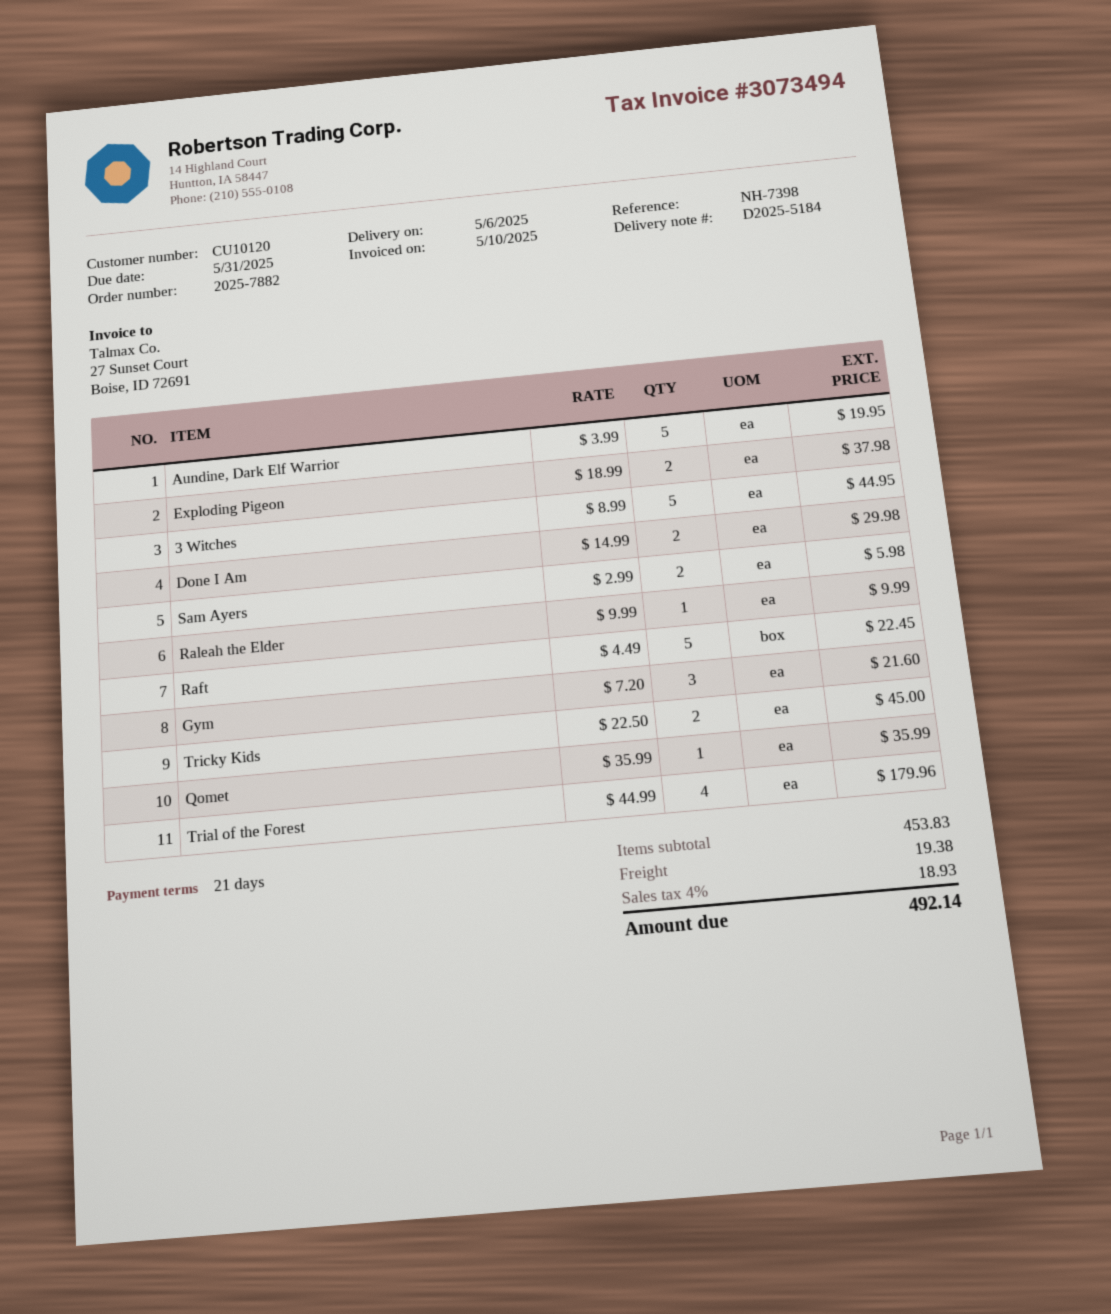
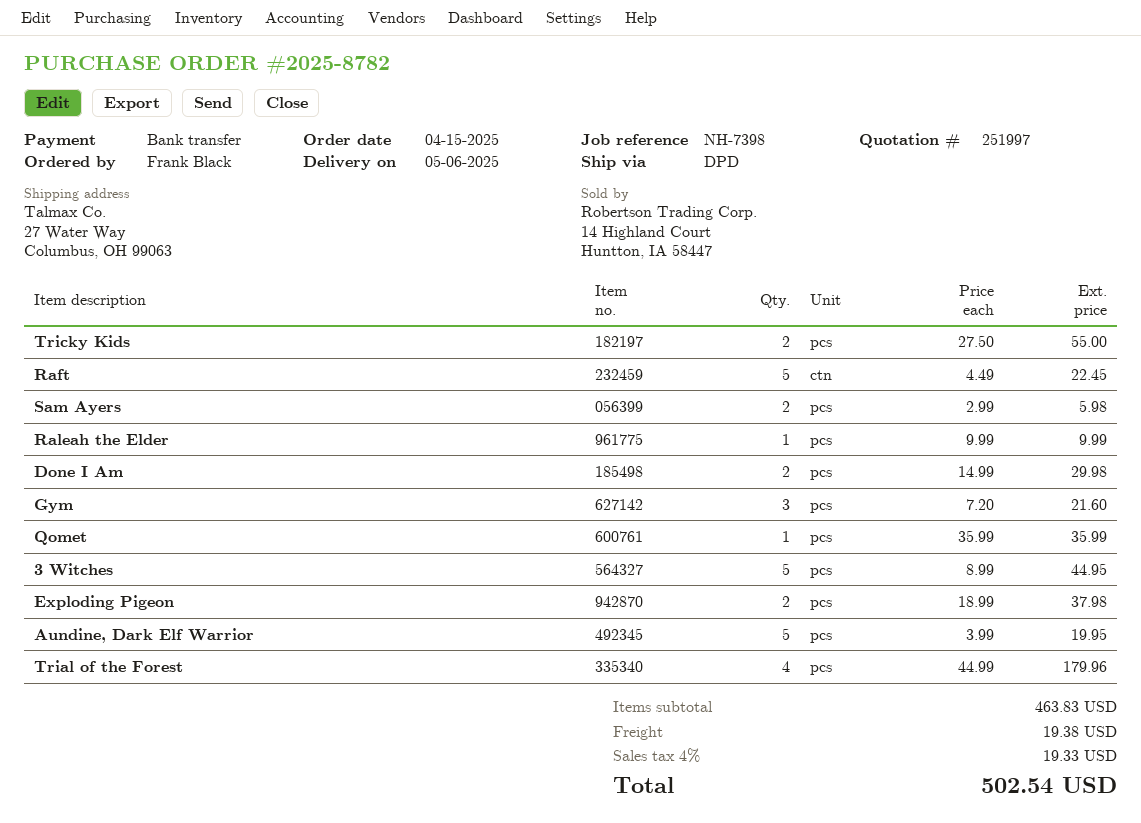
order number: 2025-7882 -> 2025-8782
Tricky Kids: 2 x 22.50 = 45.00 -> 2 x 27.50 = 55.00
subtotal: 453.83 -> 463.83
tax: 4% = 18.93 -> 4% = 19.33
total: 492.14 -> 502.54

